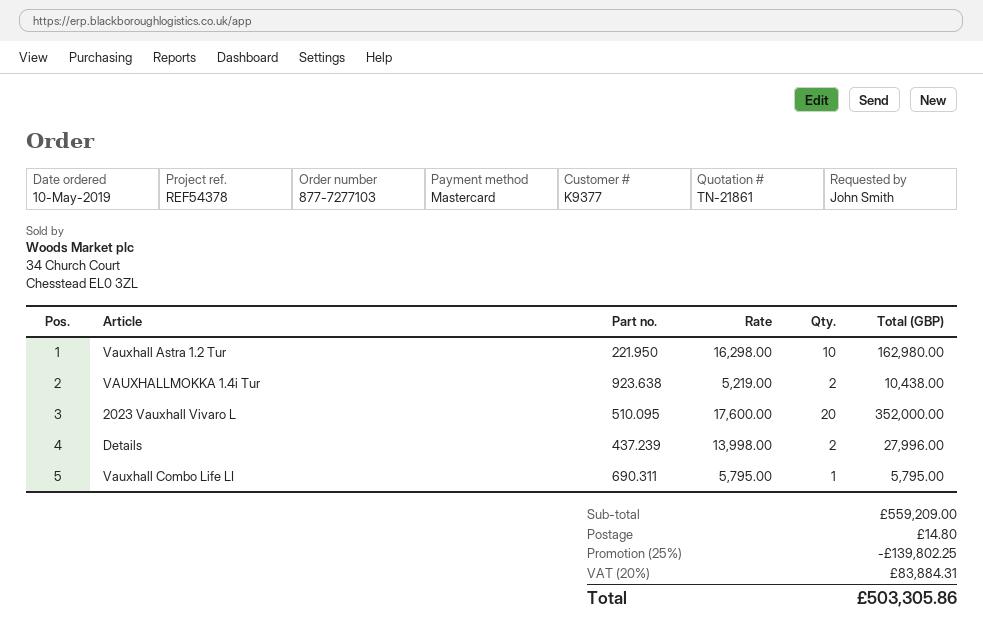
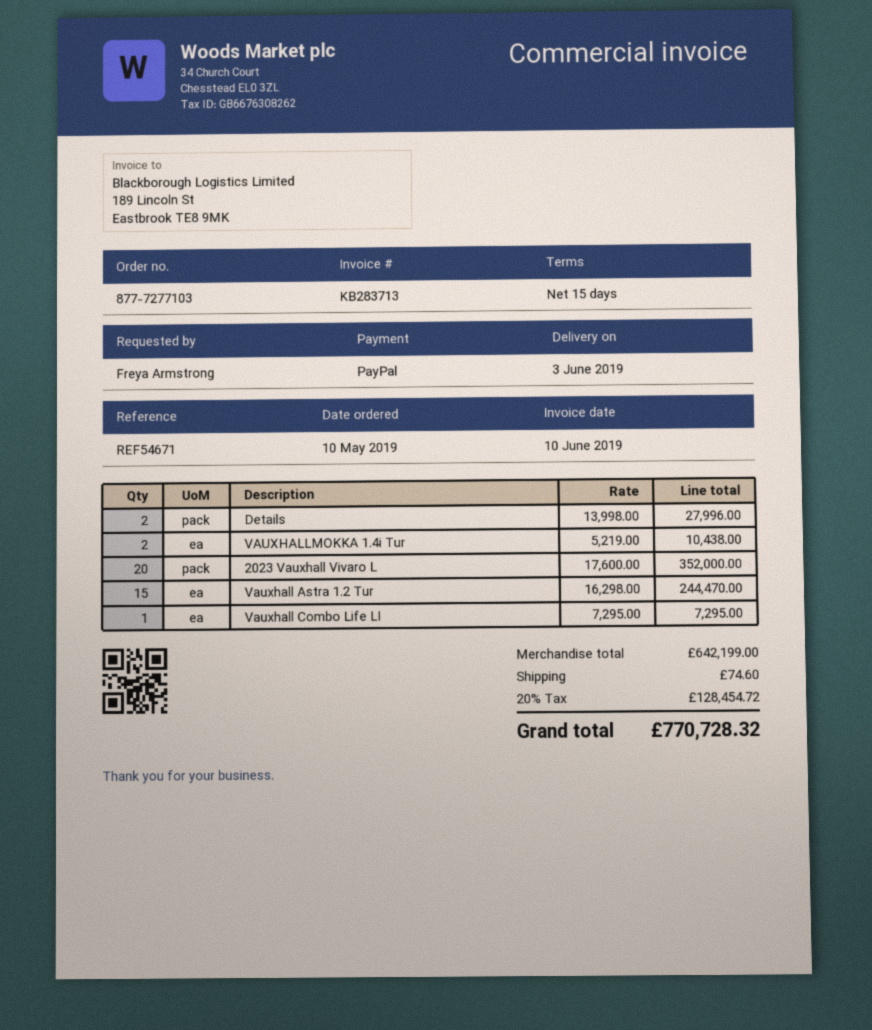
reference: REF54378 -> REF54671
ordered by: John Smith -> Freya Armstrong
payment method: Mastercard -> PayPal
Vauxhall Astra 1.2 Tur: 10 x 16298.00 = 162980.00 -> 15 x 16298.00 = 244470.00
Vauxhall Combo Life LI: 1 x 5795.00 = 5795.00 -> 1 x 7295.00 = 7295.00
subtotal: 559209.00 -> 642199.00
discount: 25% = 139802.25 -> none
shipping: 14.80 -> 74.60
tax: 20% = 83884.31 -> 20% = 128454.72
total: 503305.86 -> 770728.32

